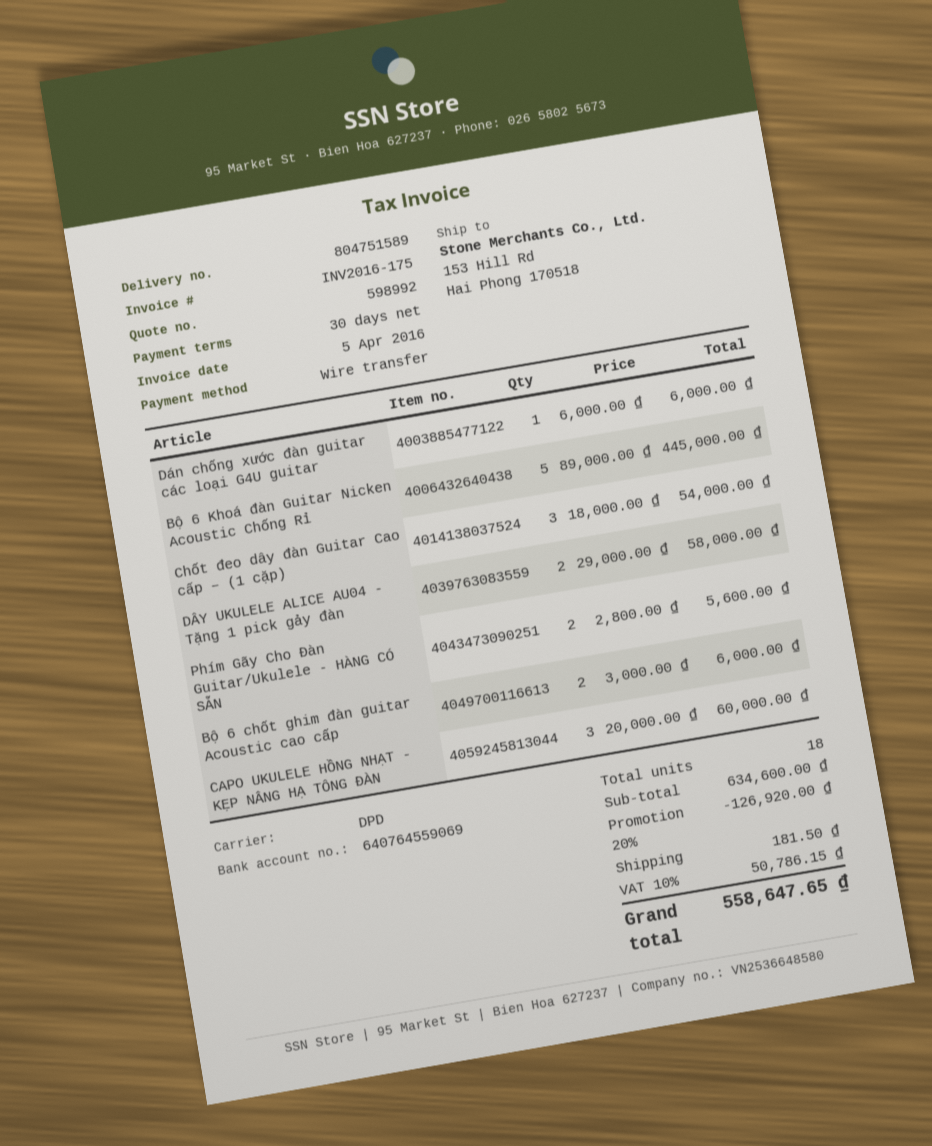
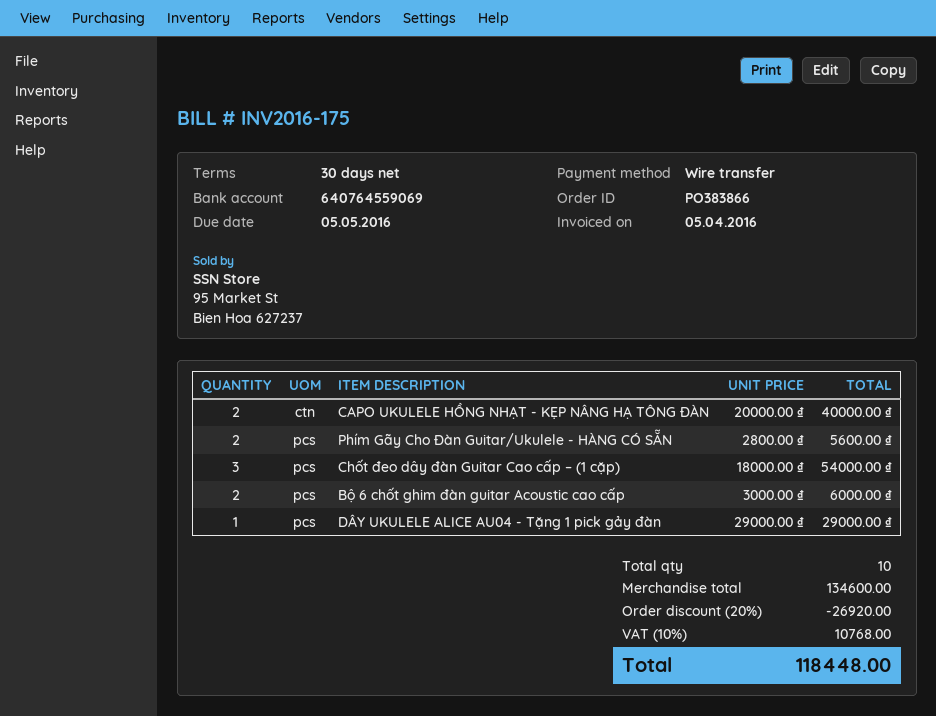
Dán chống xước đàn guitar các loại G4U guitar: 1 x 6000.00 = 6000.00 -> none
Bộ 6 Khoá đàn Guitar Nicken Acoustic Chống Rỉ: 5 x 89000.00 = 445000.00 -> none
DÂY UKULELE ALICE AU04 - Tặng 1 pick gảy đàn: 2 x 29000.00 = 58000.00 -> 1 x 29000.00 = 29000.00
CAPO UKULELE HỒNG NHẠT - KẸP NÂNG HẠ TÔNG ĐÀN: 3 x 20000.00 = 60000.00 -> 2 x 20000.00 = 40000.00
total quantity: 18 -> 10
subtotal: 634600.00 -> 134600.00
discount: 20% = 126920.00 -> 20% = 26920.00
shipping: 181.50 -> none
tax: 10% = 50786.15 -> 10% = 10768.00
total: 558647.65 -> 118448.00

